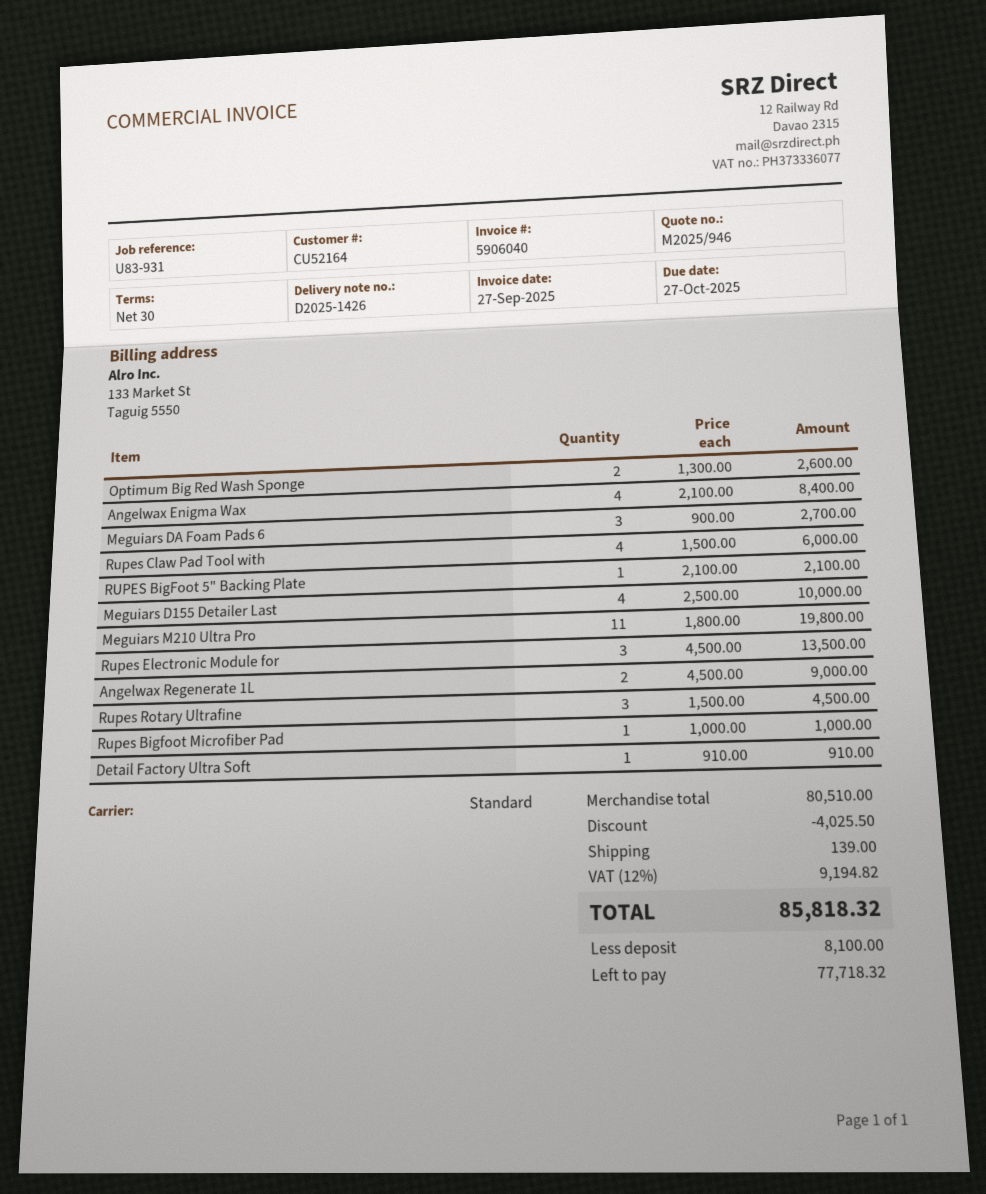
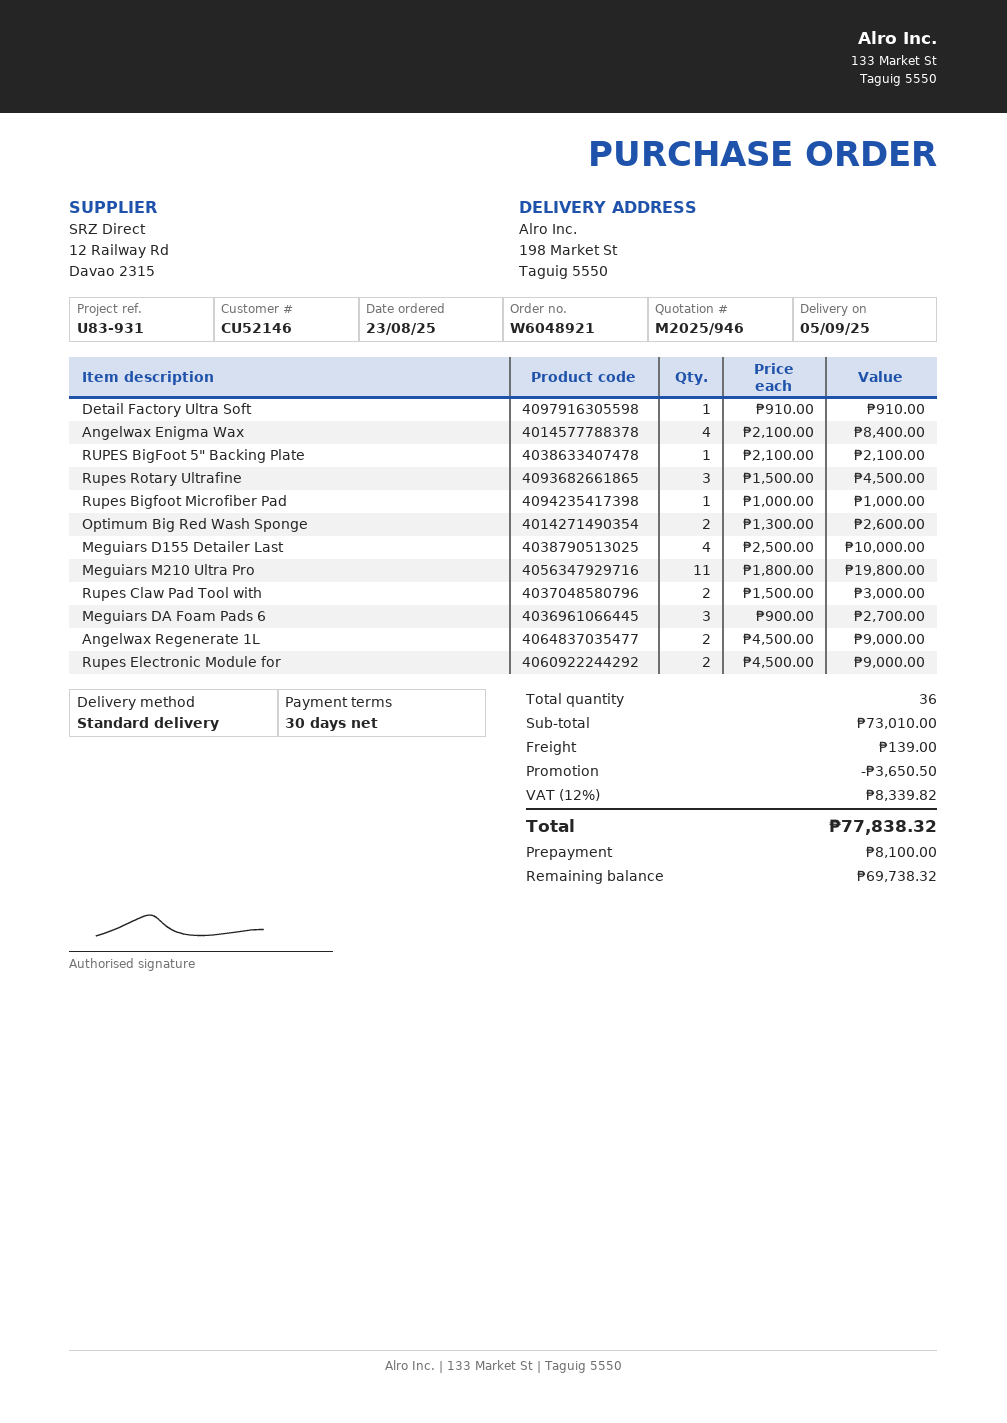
customer number: CU52164 -> CU52146
Rupes Claw Pad Tool with: 4 x 1500.00 = 6000.00 -> 2 x 1500.00 = 3000.00
Rupes Electronic Module for: 3 x 4500.00 = 13500.00 -> 2 x 4500.00 = 9000.00
subtotal: 80510.00 -> 73010.00
discount: 4025.50 -> 3650.50
tax: 12% = 9194.82 -> 12% = 8339.82
total: 85818.32 -> 77838.32
balance: 77718.32 -> 69738.32

